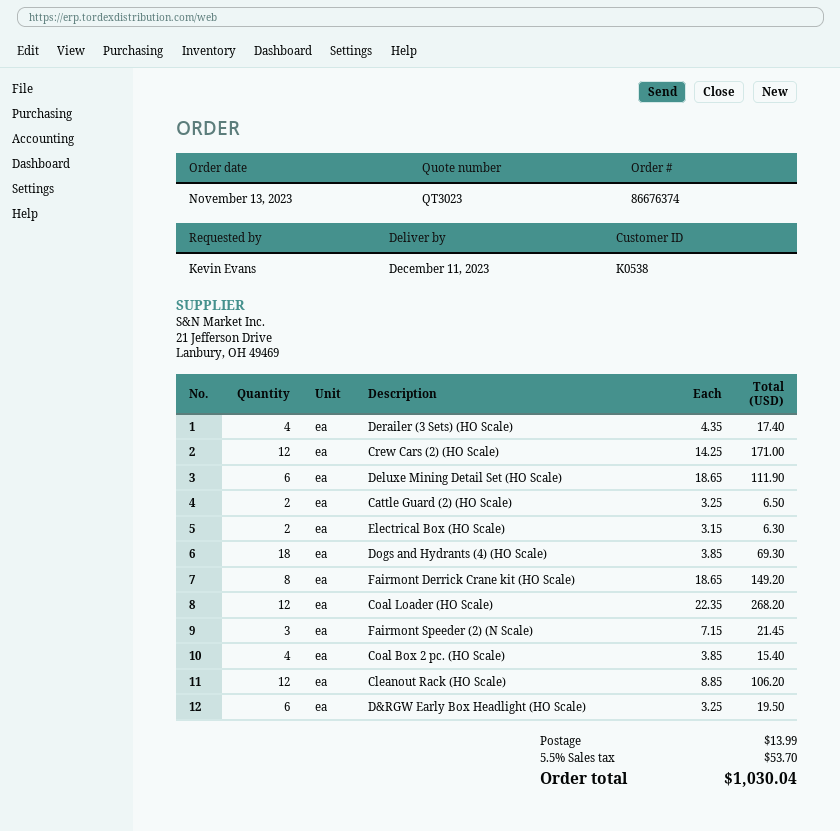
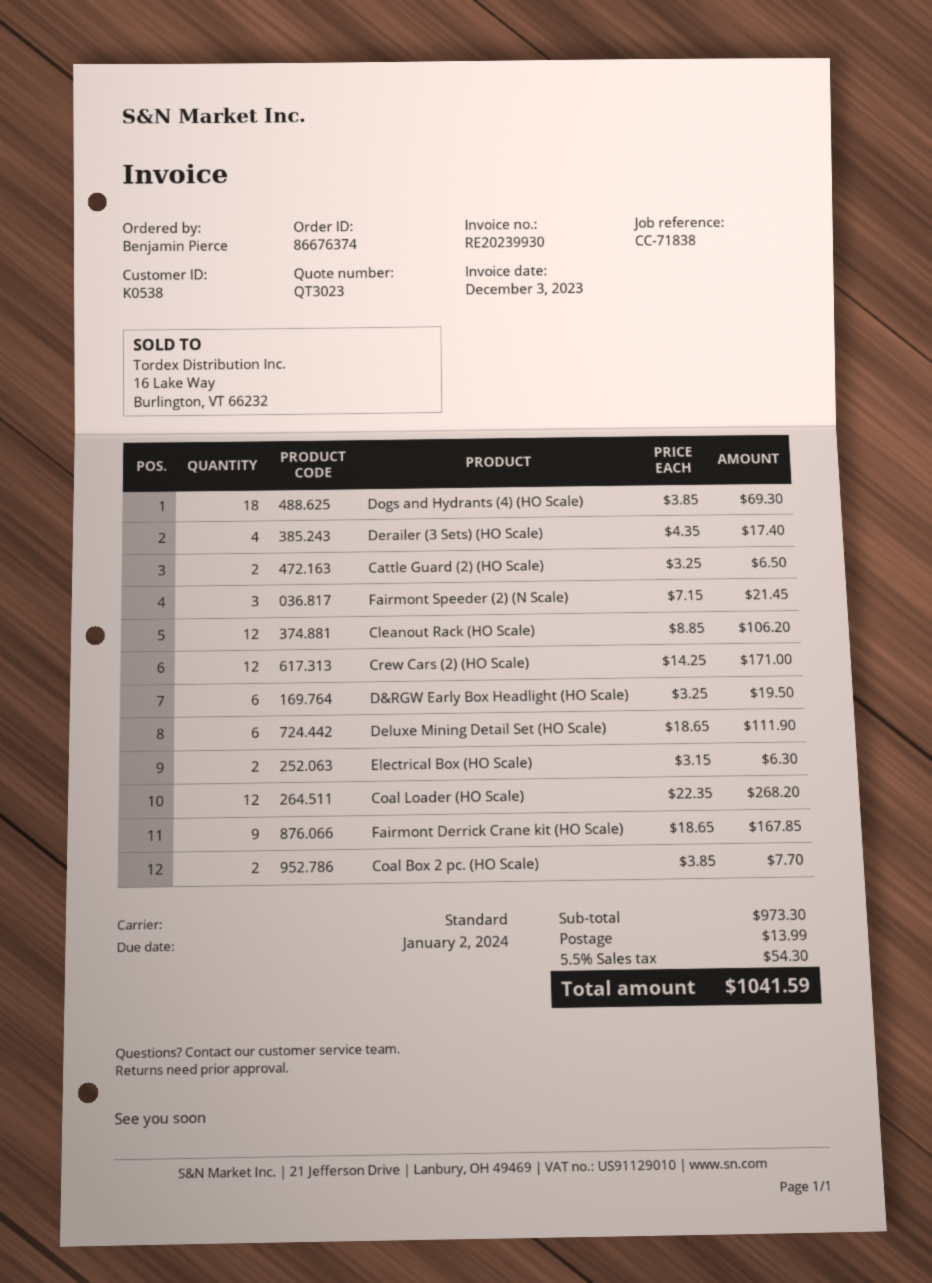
ordered by: Kevin Evans -> Benjamin Pierce
Fairmont Derrick Crane kit (HO Scale): 8 x 18.65 = 149.20 -> 9 x 18.65 = 167.85
Coal Box 2 pc. (HO Scale): 4 x 3.85 = 15.40 -> 2 x 3.85 = 7.70
tax: 5.5% = 53.70 -> 5.5% = 54.30
total: 1030.04 -> 1041.59

